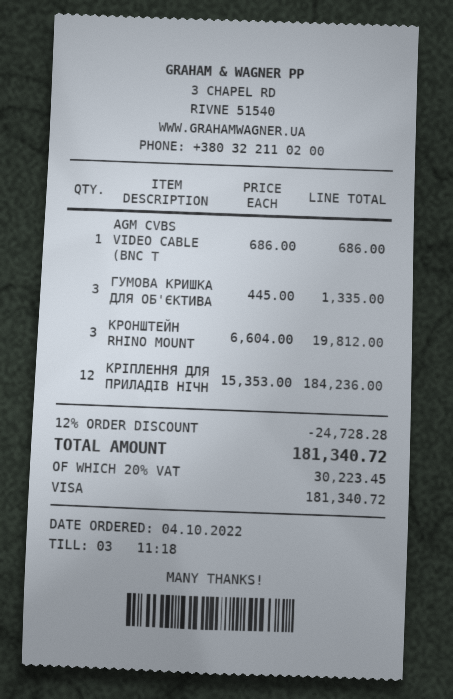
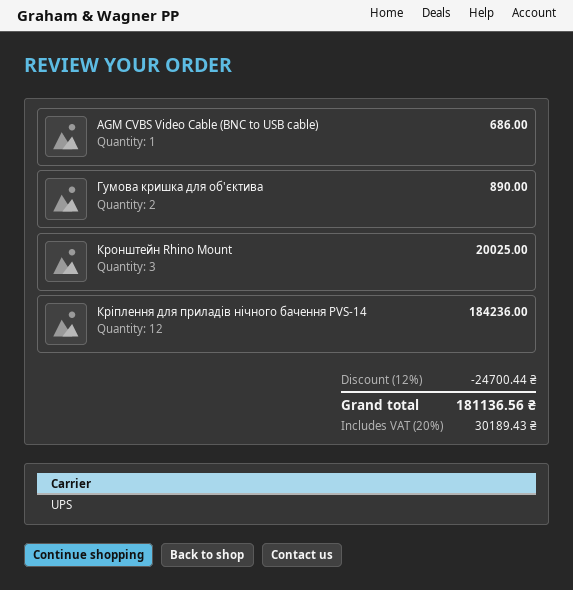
ГУМОВА КРИШКА ДЛЯ ОБ'ЄКТИВА: 3 for 1335.00 -> 2 for 890.00
КРОНШТЕЙН RHINO MOUNT: 3 for 19812.00 -> 3 for 20025.00
discount: 12% = 24728.28 -> 12% = 24700.44
tax: 20% = 30223.45 -> 20% = 30189.43
total: 181340.72 -> 181136.56

